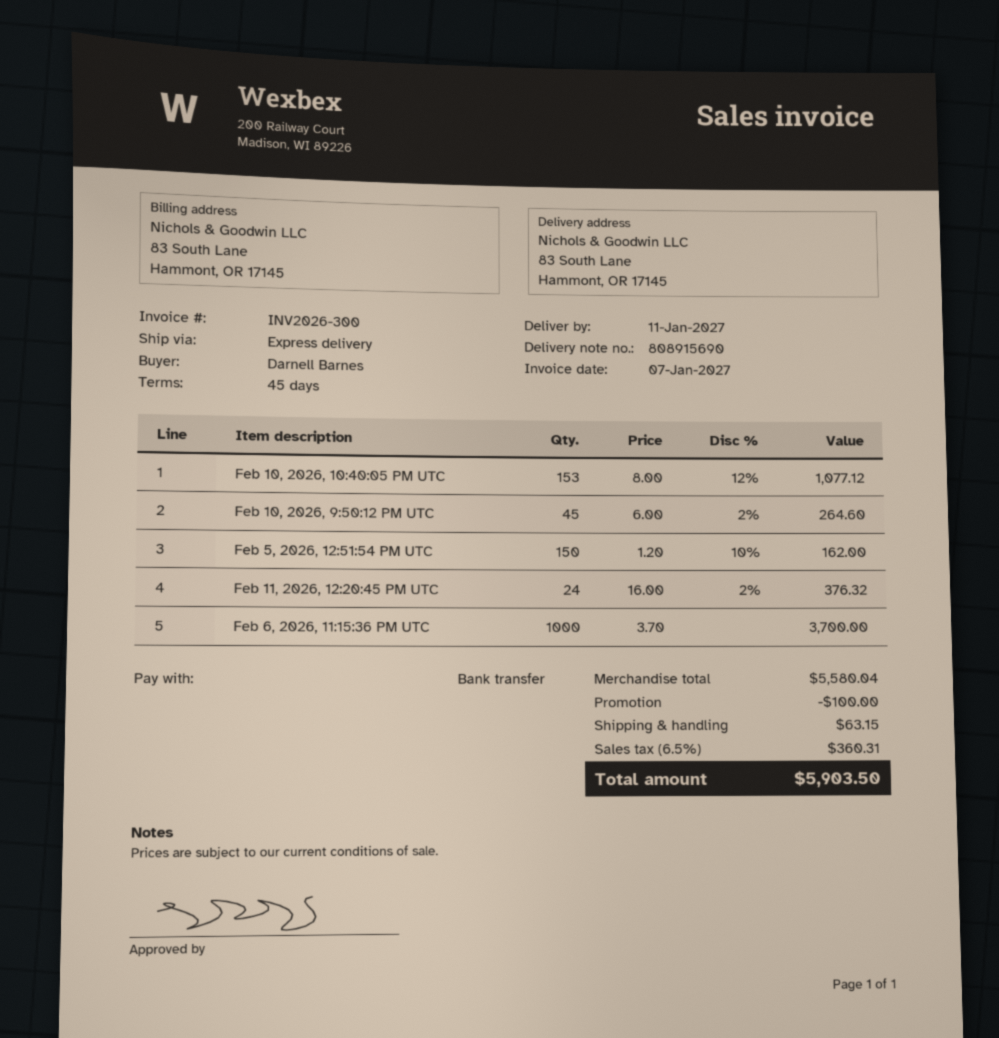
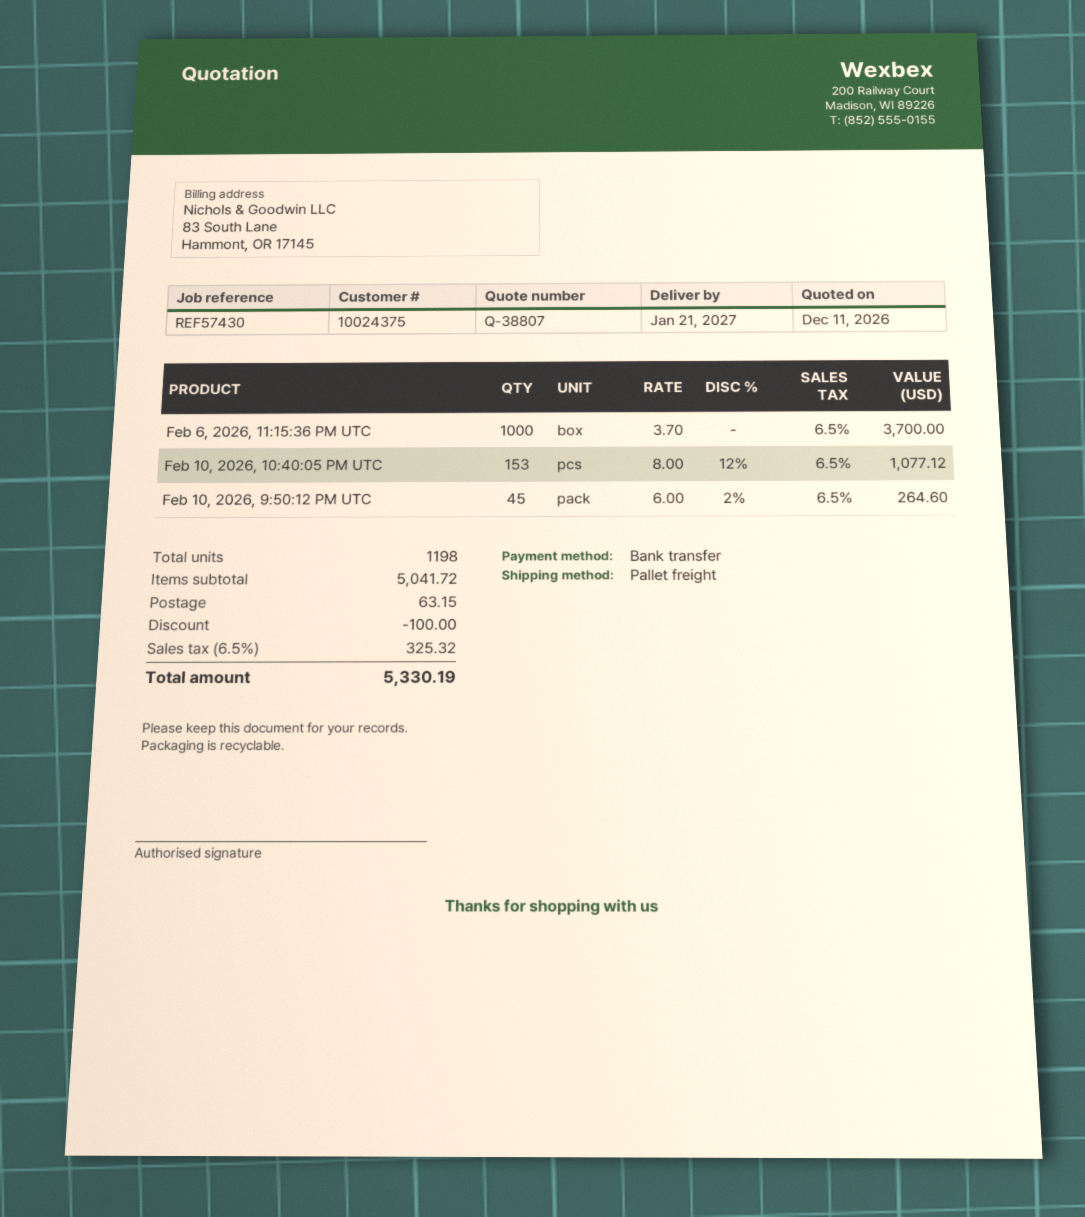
delivery date: 2027-01-11 -> 2027-01-21
shipping method: express -> pallet freight
Feb 5, 2026, 12:51:54 PM UTC: 150 x 1.20 - 10% = 162.00 -> none
Feb 11, 2026, 12:20:45 PM UTC: 24 x 16.00 - 2% = 376.32 -> none
subtotal: 5580.04 -> 5041.72
tax: 6.5% = 360.31 -> 6.5% = 325.32
total: 5903.50 -> 5330.19

